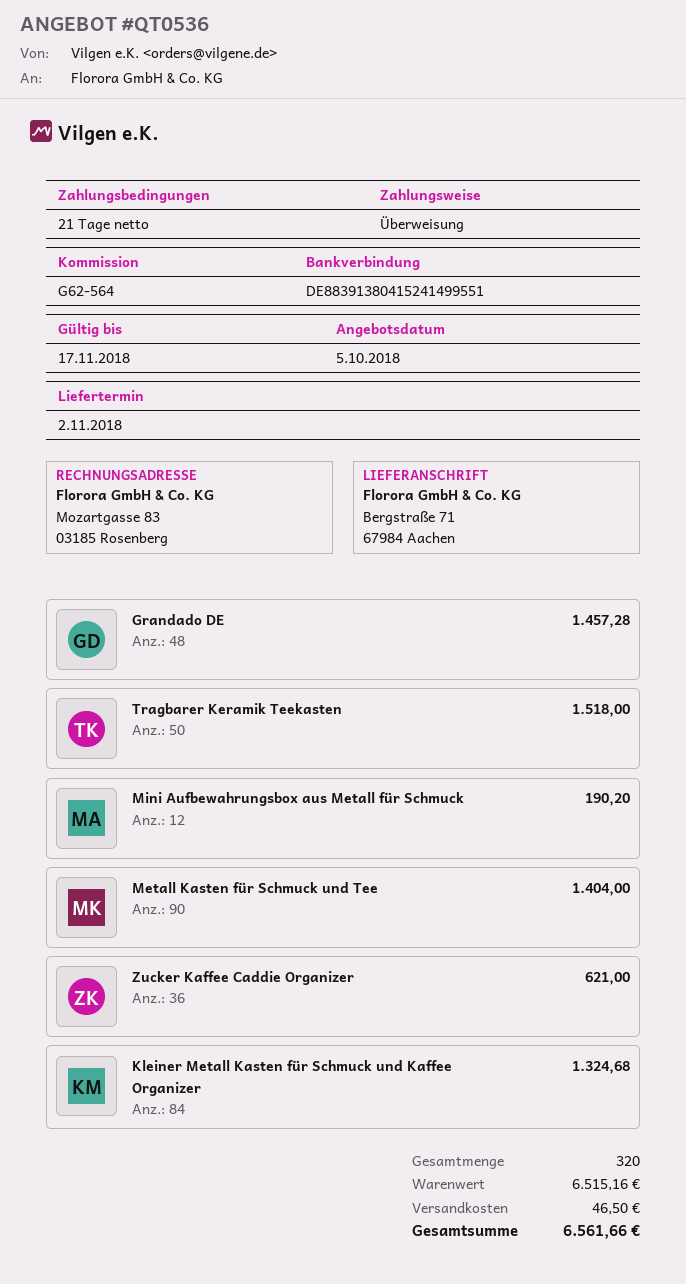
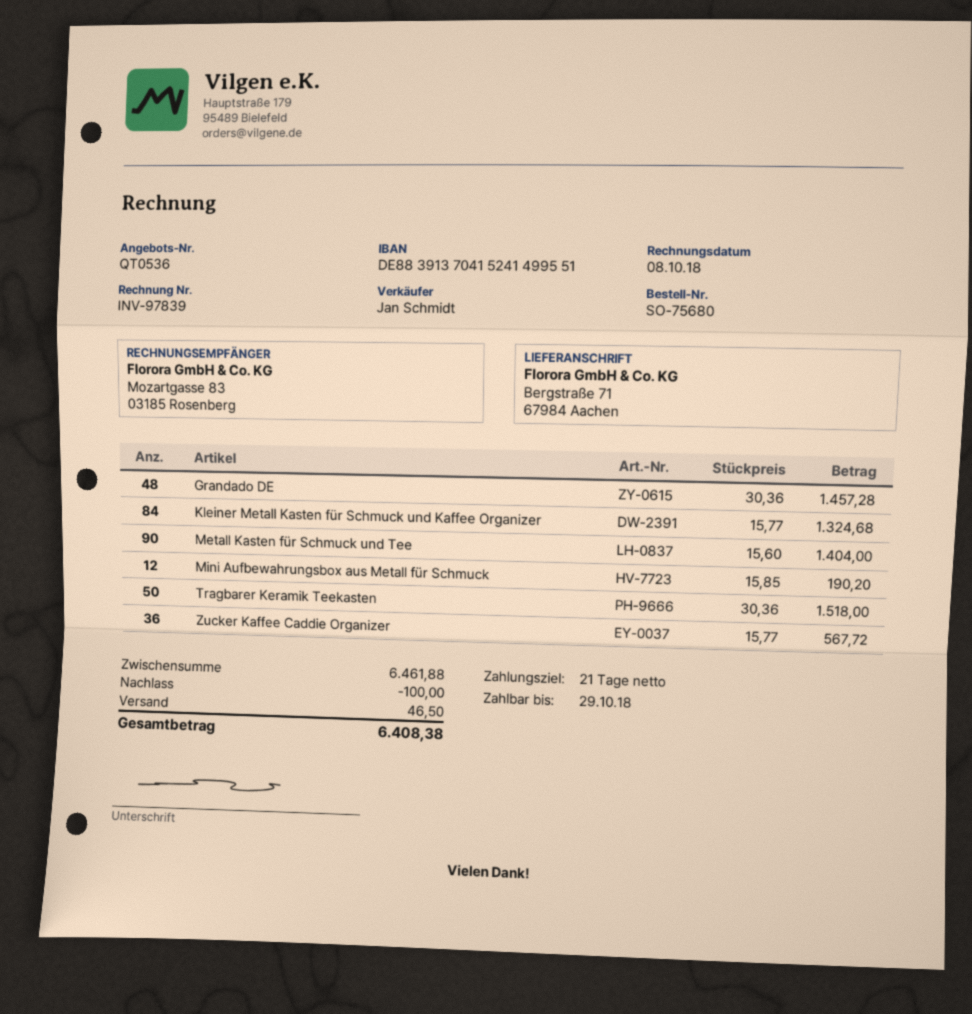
bank account: DE88391380415241499551 -> DE88391370415241499551
Zucker Kaffee Caddie Organizer: 36 for 621.00 -> 36 for 567.72
subtotal: 6515.16 -> 6461.88
discount: none -> 100.00
total: 6561.66 -> 6408.38

